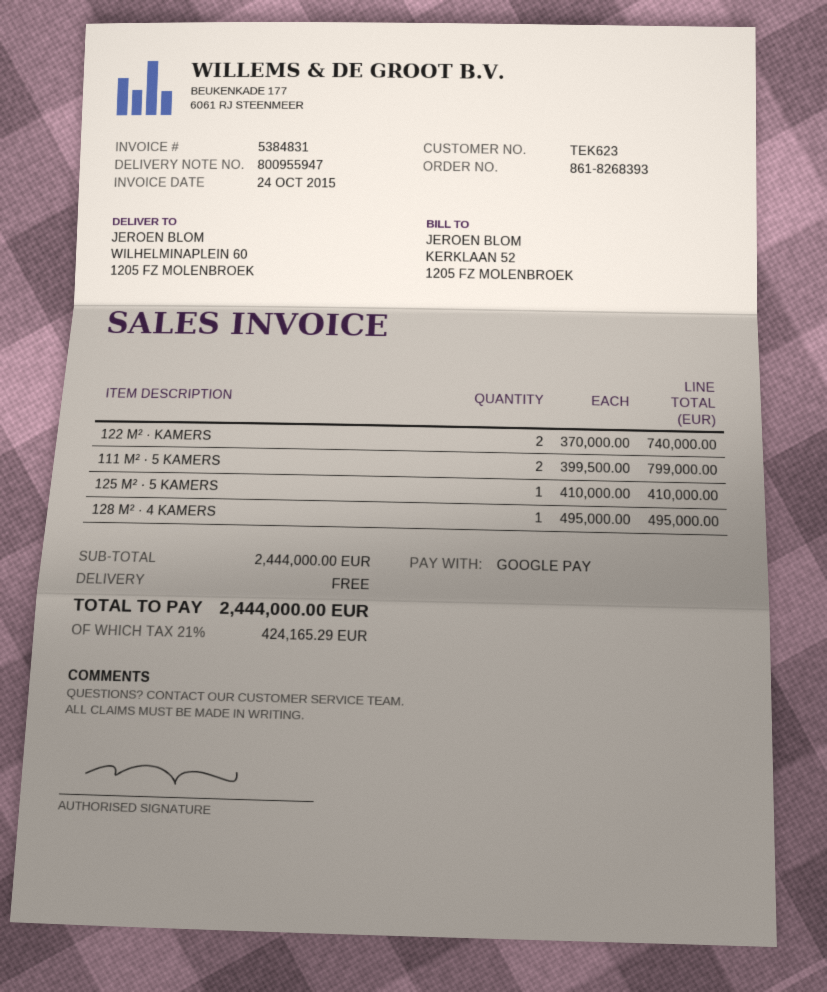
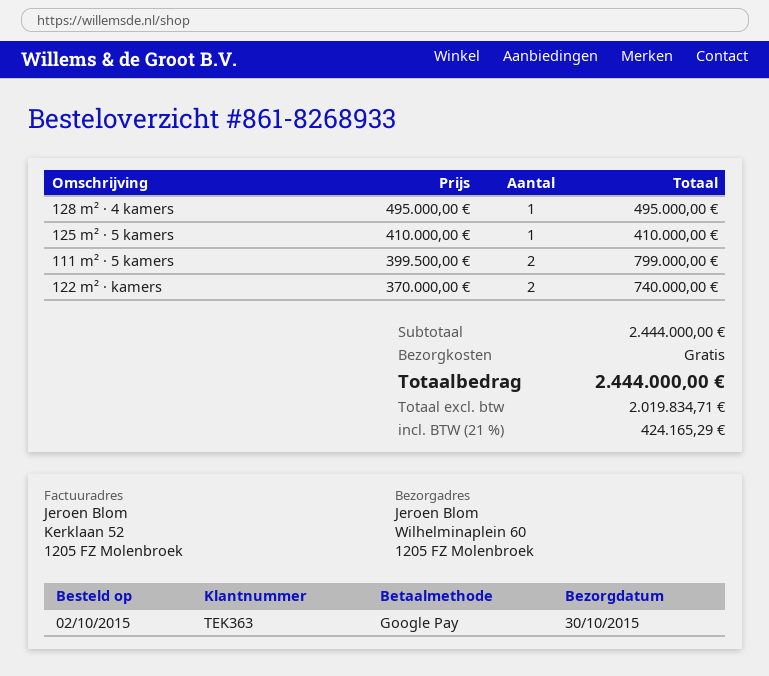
order number: 861-8268393 -> 861-8268933
customer number: TEK623 -> TEK363

